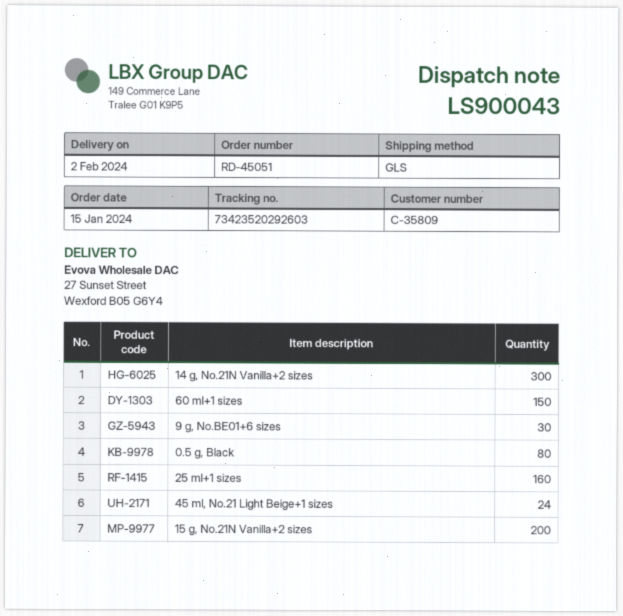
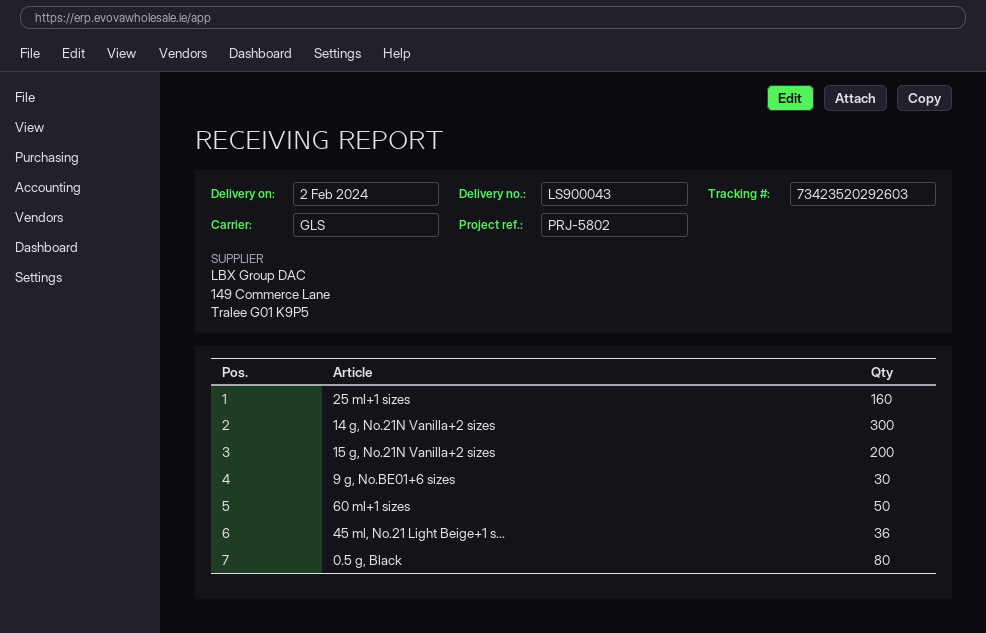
60 ml+1 sizes: 150 -> 50
45 ml, No.21 Light Beige+1 sizes: 24 -> 36

